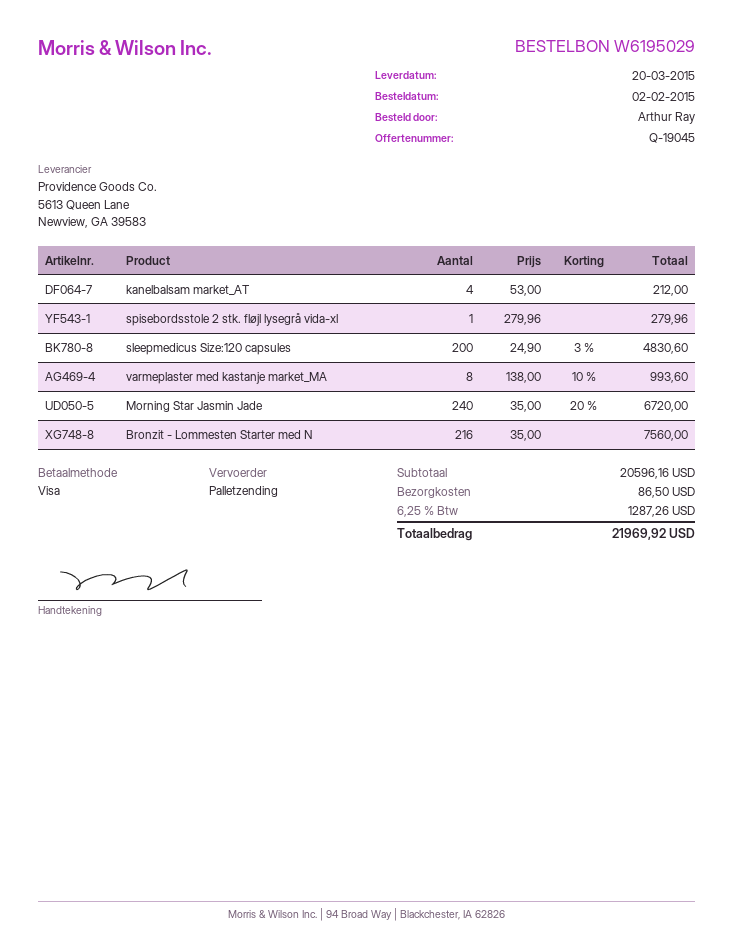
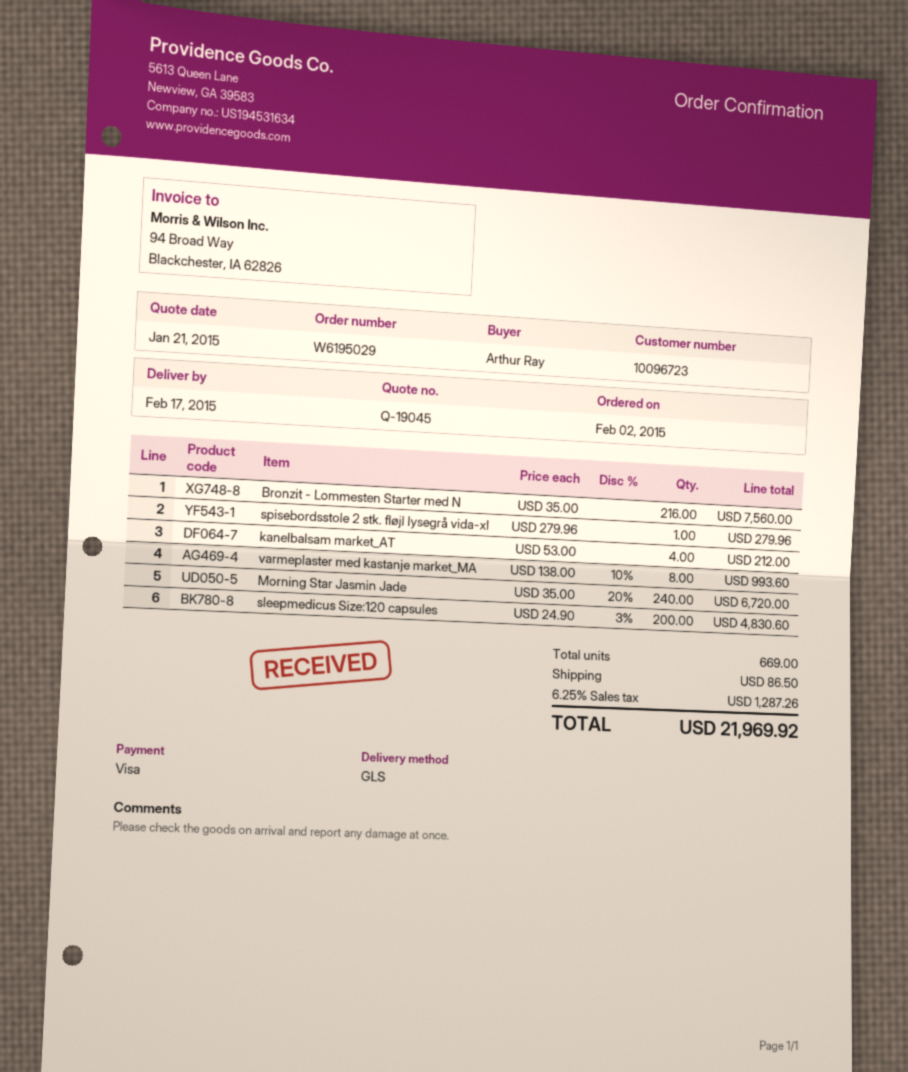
delivery date: 2015-03-20 -> 2015-02-17
shipping method: pallet freight -> GLS

